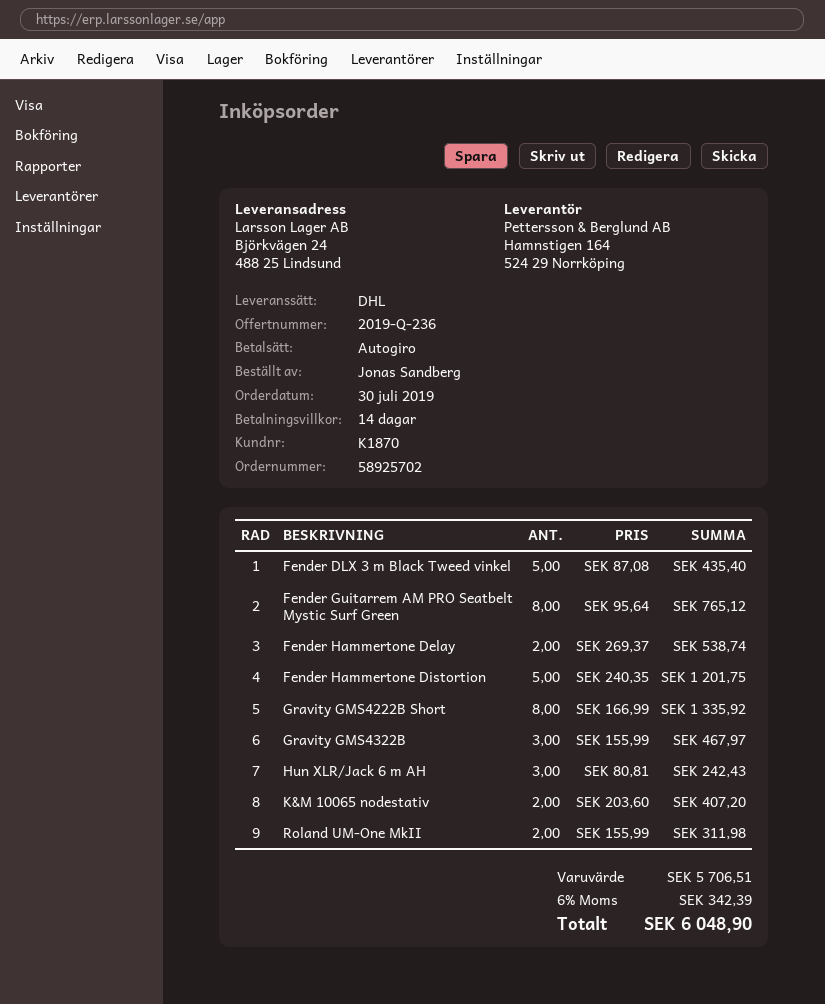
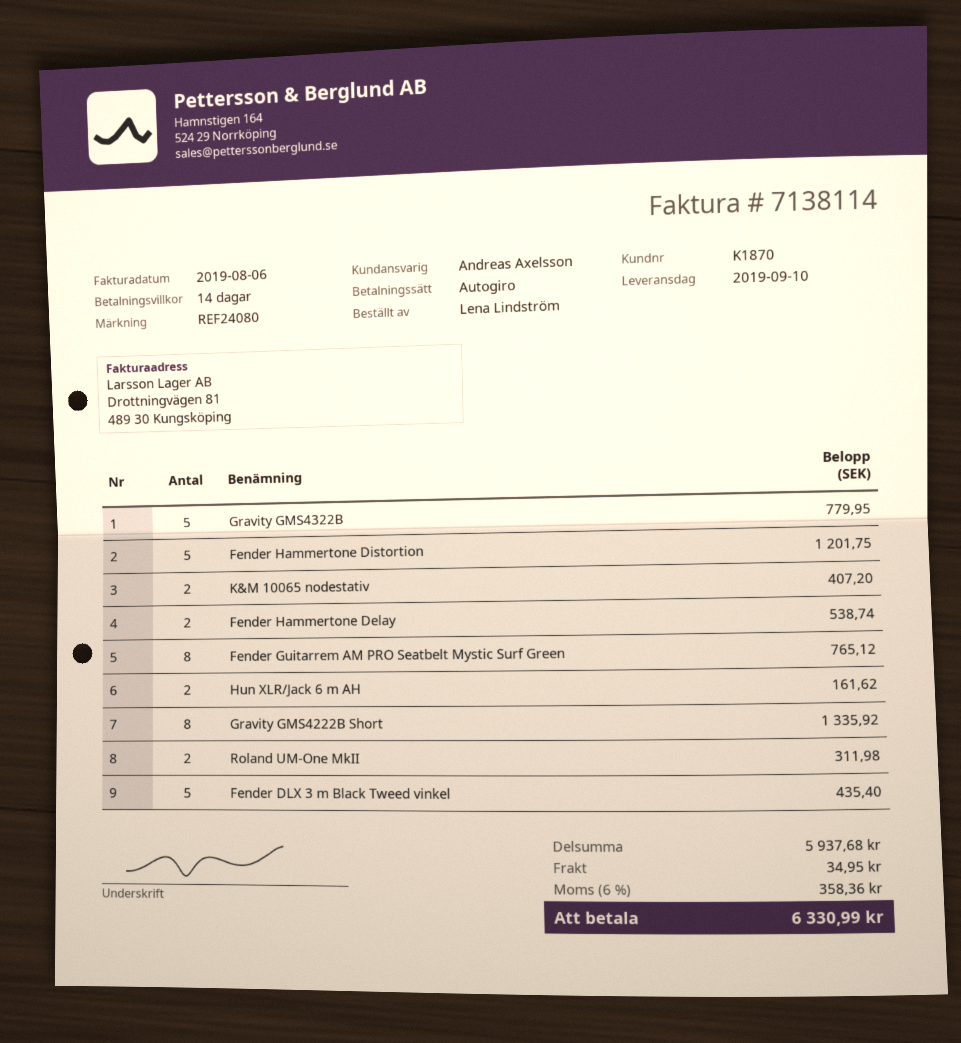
ordered by: Jonas Sandberg -> Lena Lindström
Gravity GMS4322B: 3 for 467.97 -> 5 for 779.95
Hun XLR/Jack 6 m AH: 3 for 242.43 -> 2 for 161.62
subtotal: 5706.51 -> 5937.68
shipping: none -> 34.95
tax: 6% = 342.39 -> 6% = 358.36
total: 6048.90 -> 6330.99

